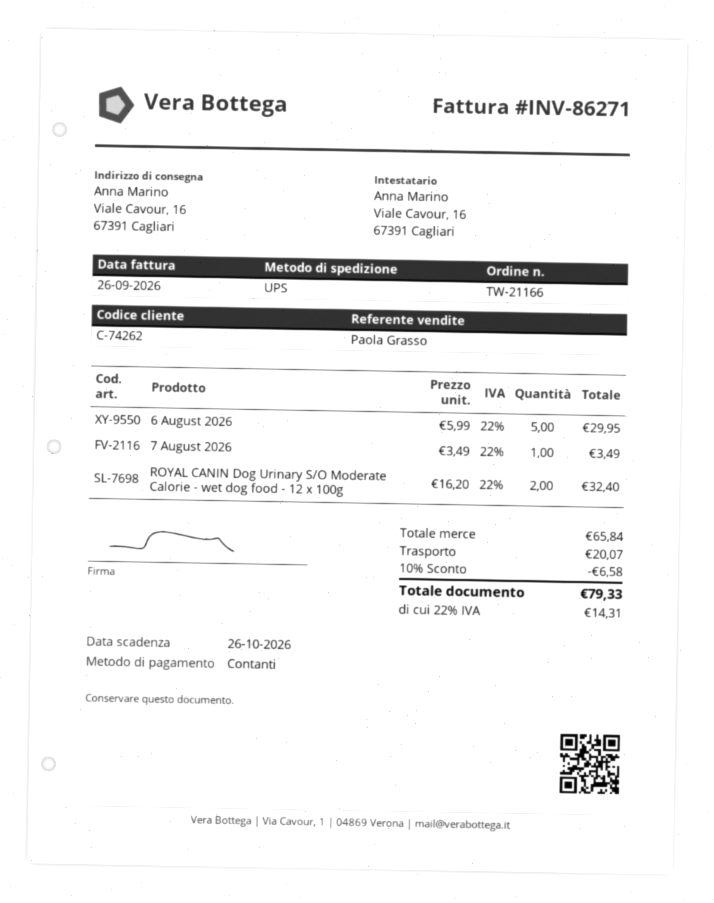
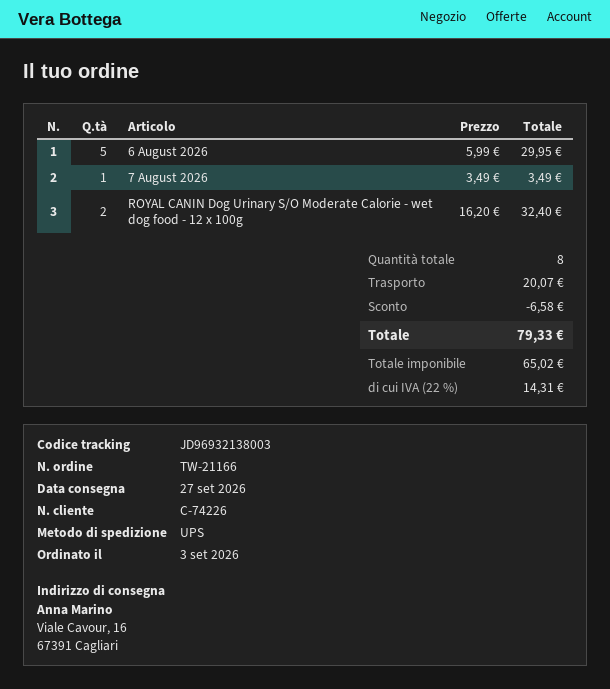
customer number: C-74262 -> C-74226

